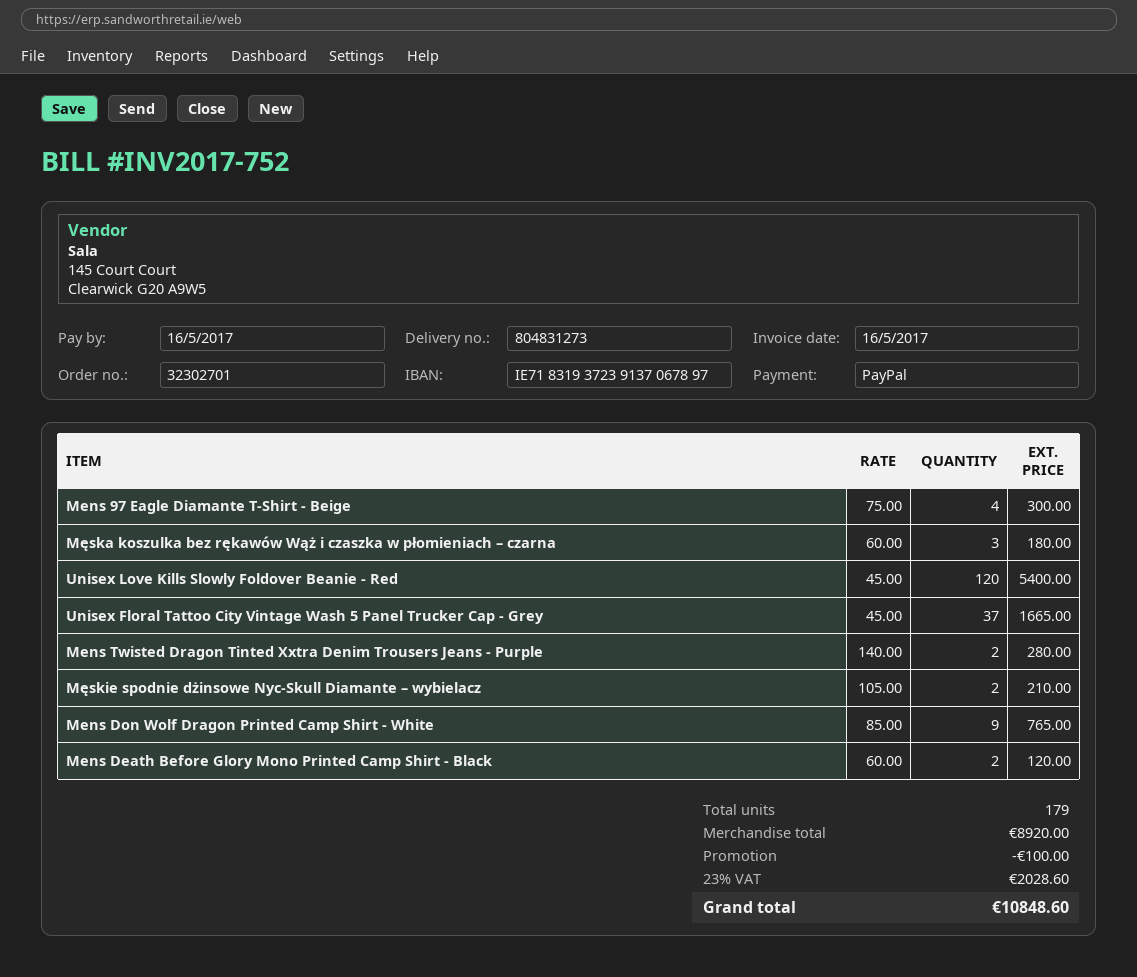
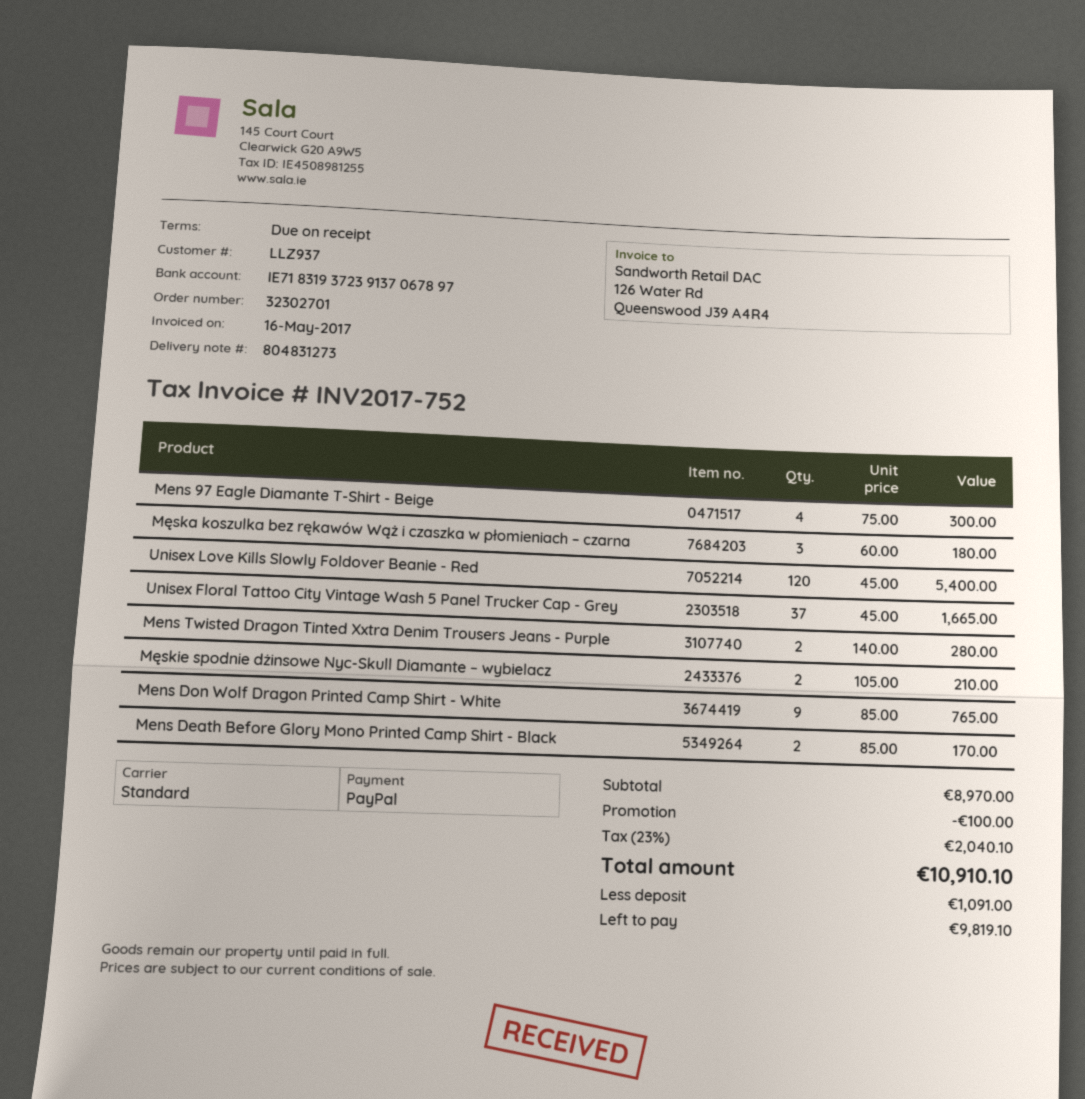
Mens Death Before Glory Mono Printed Camp Shirt - Black: 2 x 60.00 = 120.00 -> 2 x 85.00 = 170.00
subtotal: 8920.00 -> 8970.00
tax: 23% = 2028.60 -> 23% = 2040.10
total: 10848.60 -> 10910.10

